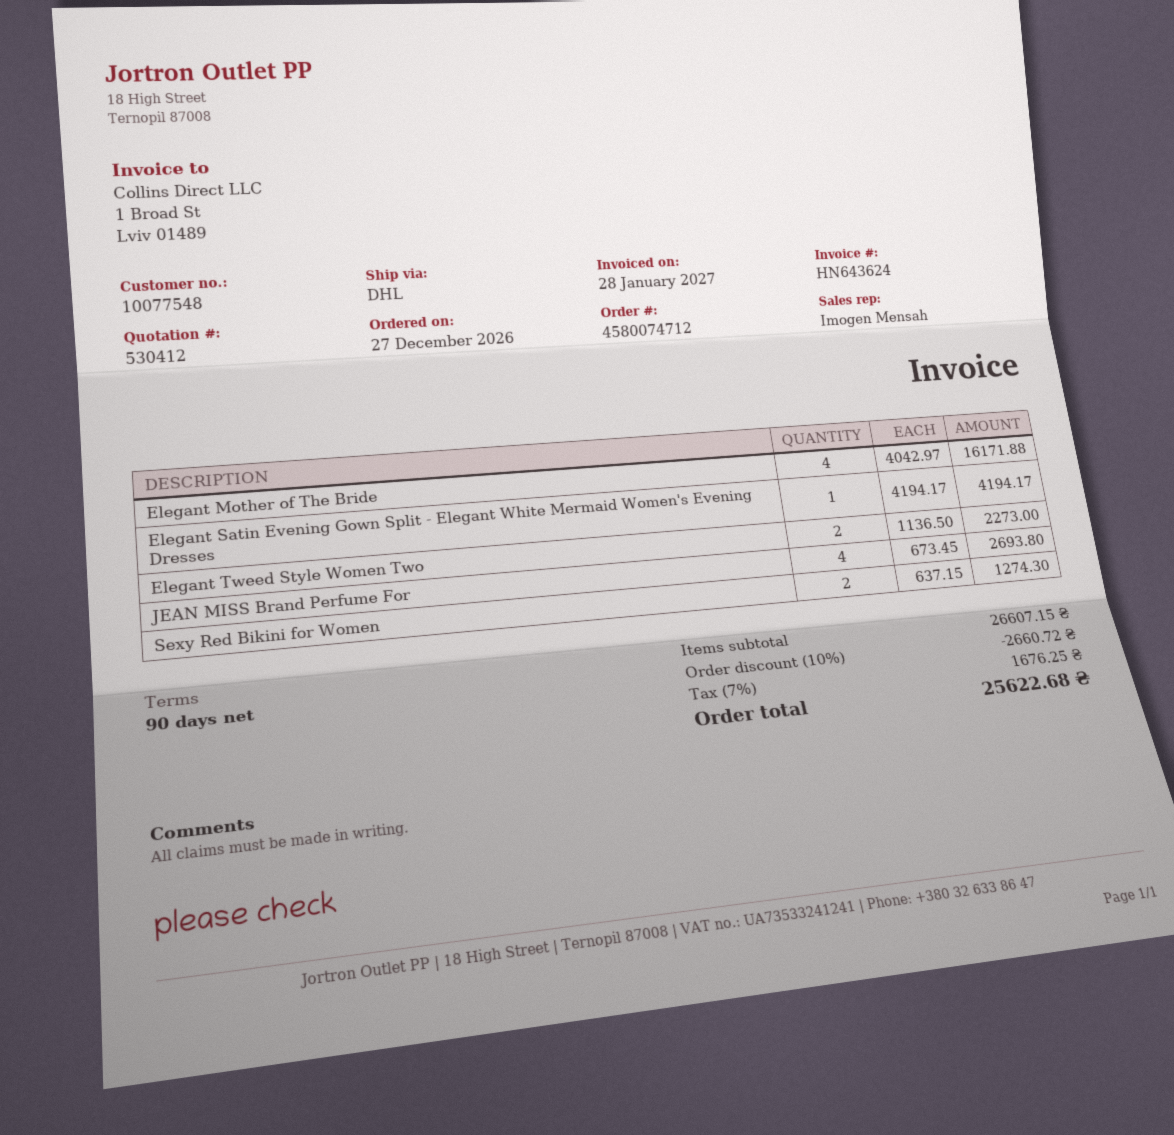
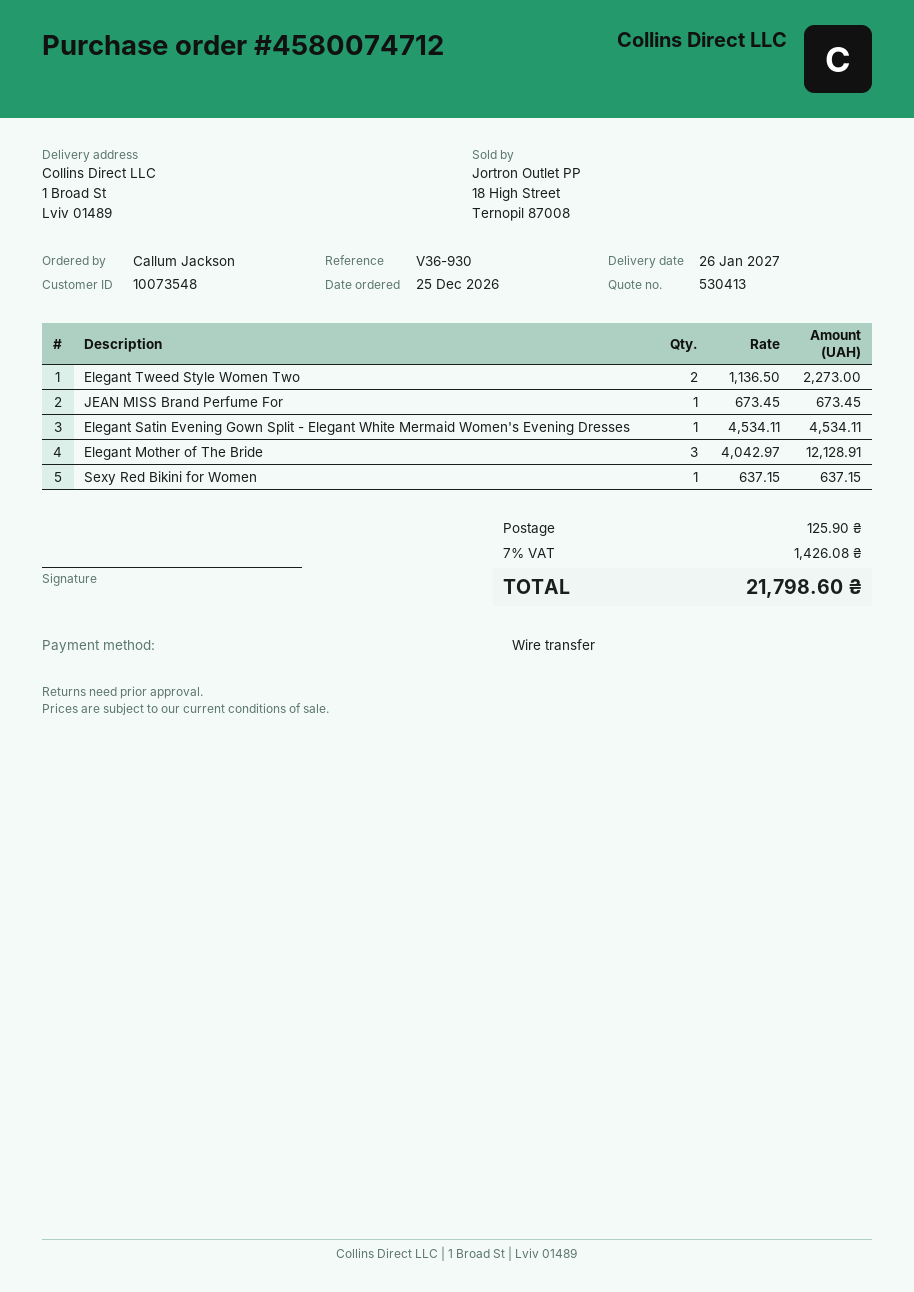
quote number: 530412 -> 530413
order date: 2026-12-27 -> 2026-12-25
customer number: 10077548 -> 10073548
Elegant Mother of The Bride: 4 x 4042.97 = 16171.88 -> 3 x 4042.97 = 12128.91
Elegant Satin Evening Gown Split - Elegant White Mermaid Women's Evening Dresses: 1 x 4194.17 = 4194.17 -> 1 x 4534.11 = 4534.11
JEAN MISS Brand Perfume For: 4 x 673.45 = 2693.80 -> 1 x 673.45 = 673.45
Sexy Red Bikini for Women: 2 x 637.15 = 1274.30 -> 1 x 637.15 = 637.15
discount: 10% = 2660.72 -> none
shipping: none -> 125.90
tax: 7% = 1676.25 -> 7% = 1426.08
total: 25622.68 -> 21798.60

